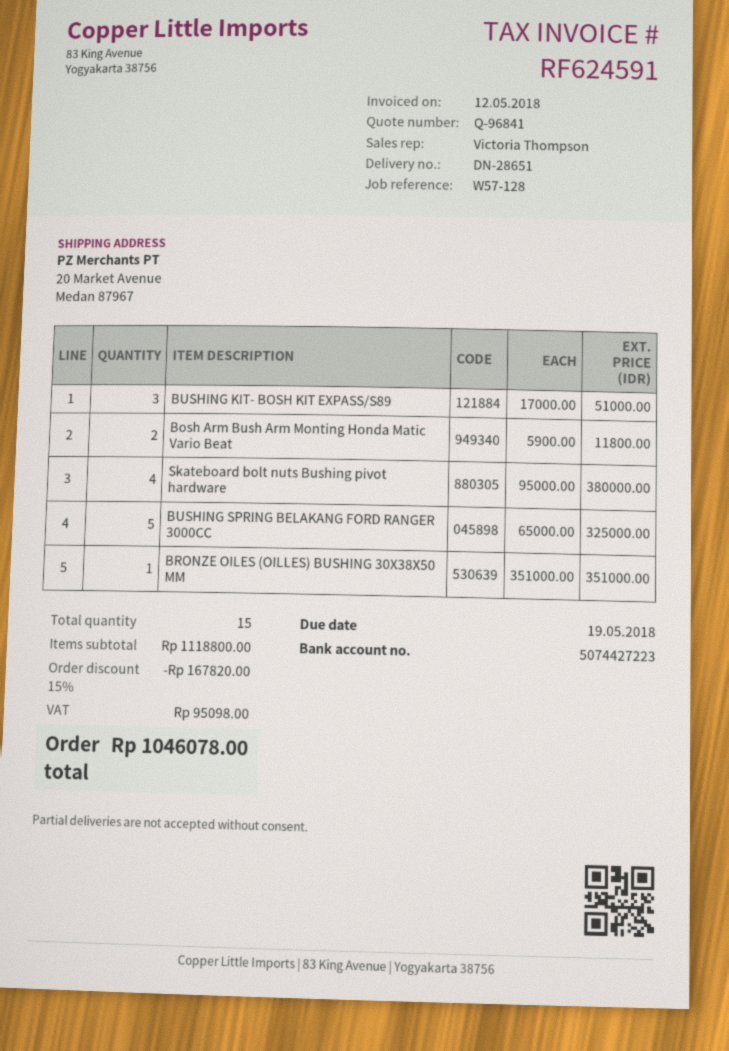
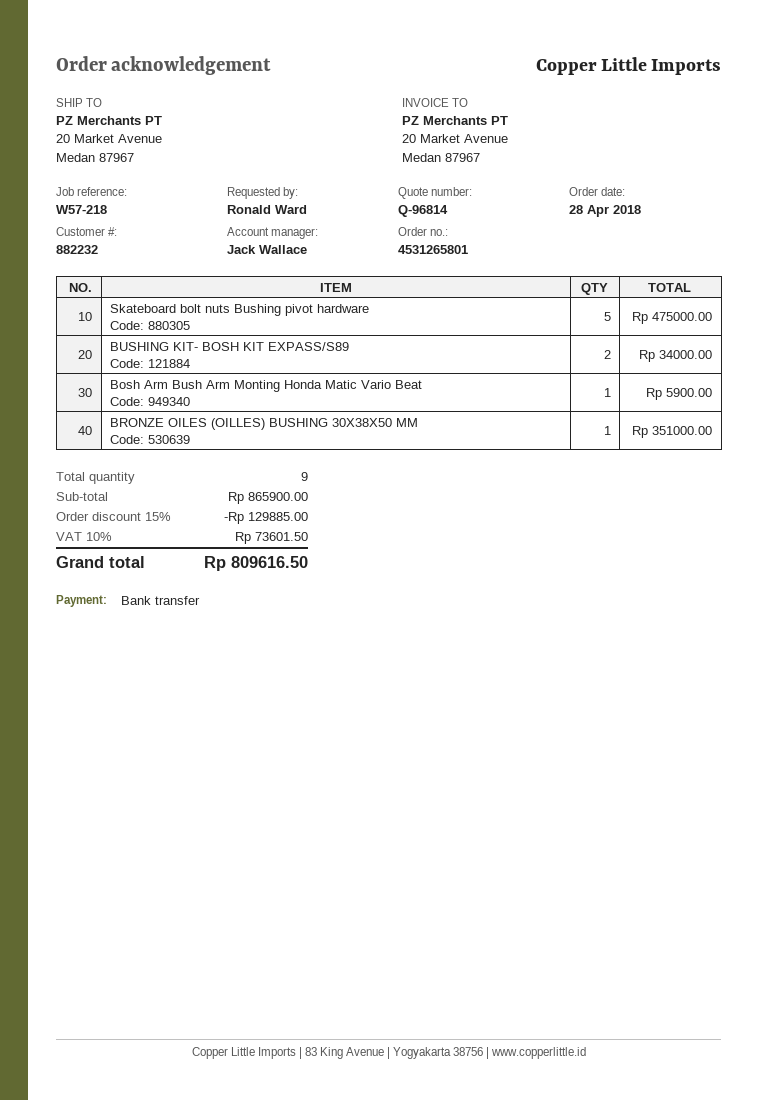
quote number: Q-96841 -> Q-96814
reference: W57-128 -> W57-218
sales rep: Victoria Thompson -> Jack Wallace
BUSHING KIT- BOSH KIT EXPASS/S89: 3 for 51000.00 -> 2 for 34000.00
Bosh Arm Bush Arm Monting Honda Matic Vario Beat: 2 for 11800.00 -> 1 for 5900.00
Skateboard bolt nuts Bushing pivot hardware: 4 for 380000.00 -> 5 for 475000.00
BUSHING SPRING BELAKANG FORD RANGER 3000CC: 5 for 325000.00 -> none
total quantity: 15 -> 9
subtotal: 1118800.00 -> 865900.00
discount: 15% = 167820.00 -> 15% = 129885.00
tax: 95098.00 -> 73601.50
total: 1046078.00 -> 809616.50

